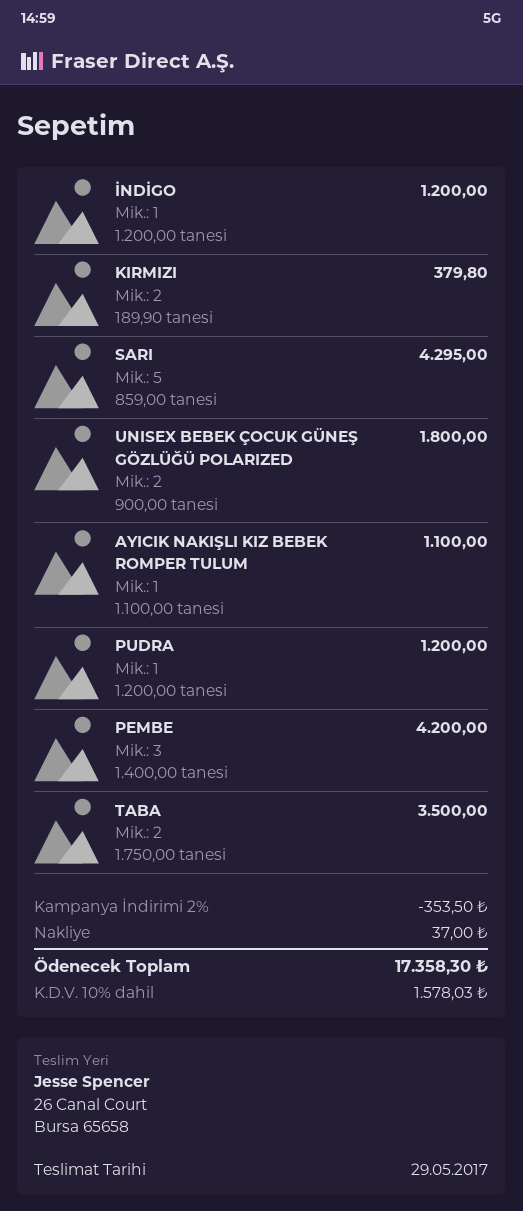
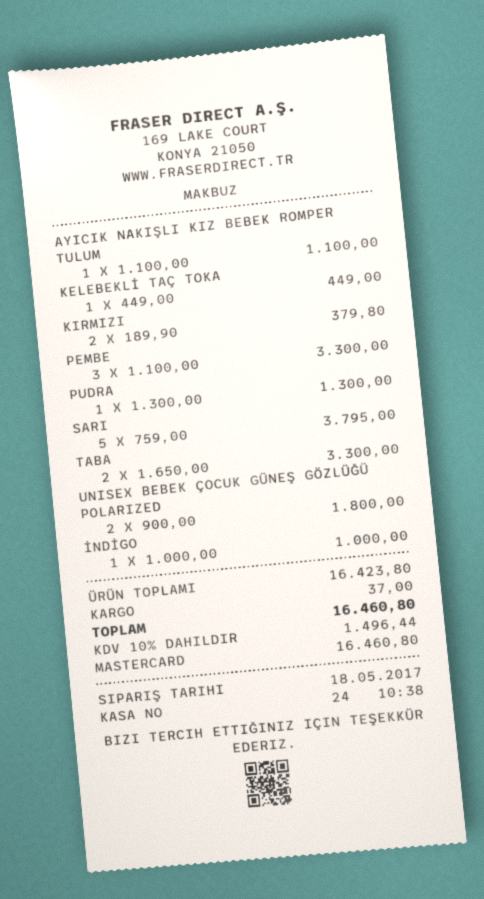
İNDİGO: 1 x 1200.00 = 1200.00 -> 1 x 1000.00 = 1000.00
SARI: 5 x 859.00 = 4295.00 -> 5 x 759.00 = 3795.00
PUDRA: 1 x 1200.00 = 1200.00 -> 1 x 1300.00 = 1300.00
PEMBE: 3 x 1400.00 = 4200.00 -> 3 x 1100.00 = 3300.00
TABA: 2 x 1750.00 = 3500.00 -> 2 x 1650.00 = 3300.00
KELEBEKLİ TAÇ TOKA: none -> 1 x 449.00 = 449.00
discount: 2% = 353.50 -> none
tax: 10% = 1578.03 -> 10% = 1496.44
total: 17358.30 -> 16460.80

